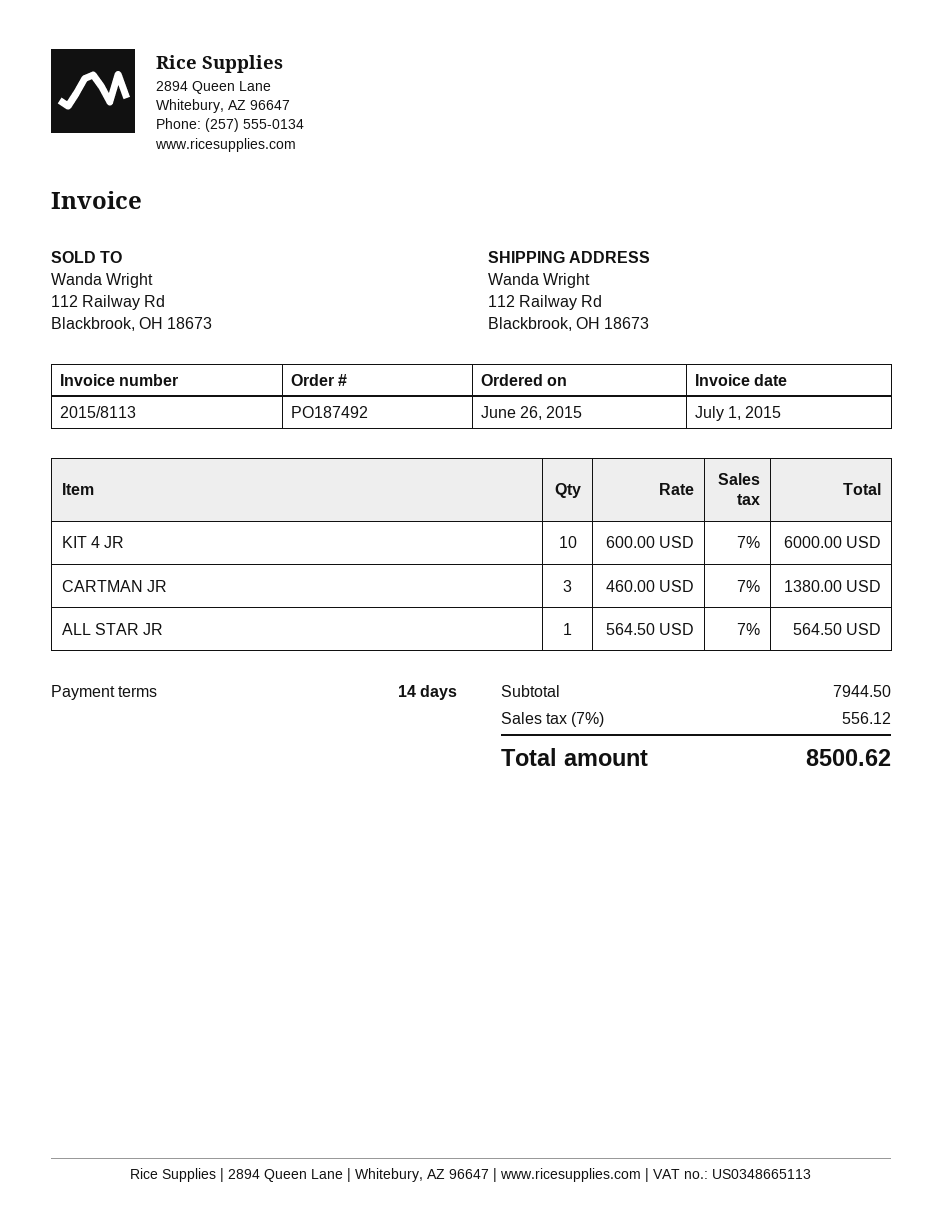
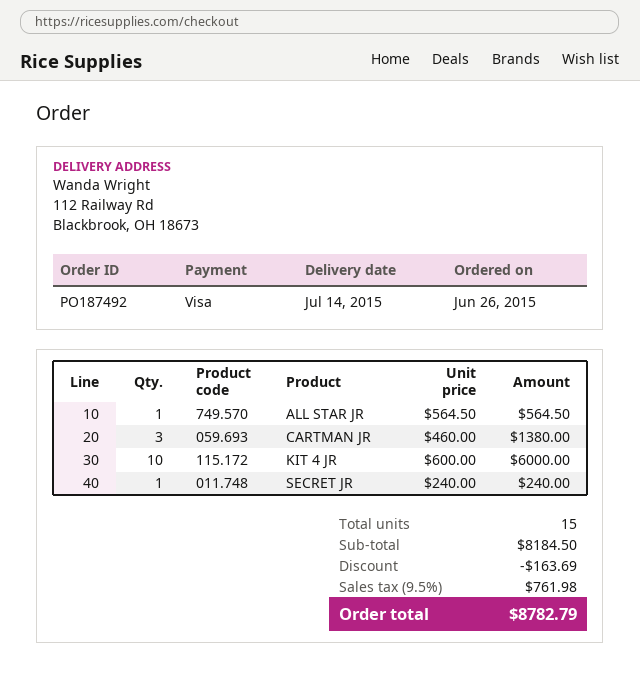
SECRET JR: none -> 1 x 240.00 = 240.00
subtotal: 7944.50 -> 8184.50
discount: none -> 163.69
tax: 7% = 556.12 -> 9.5% = 761.98
total: 8500.62 -> 8782.79

